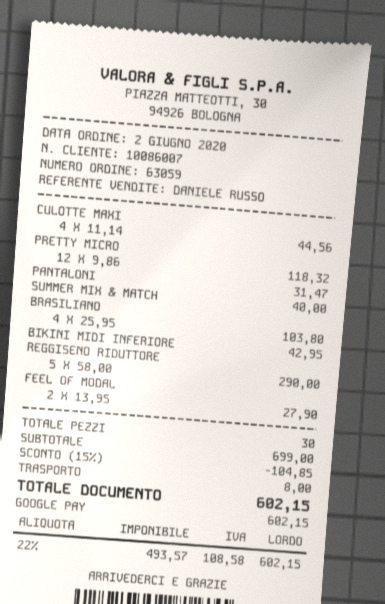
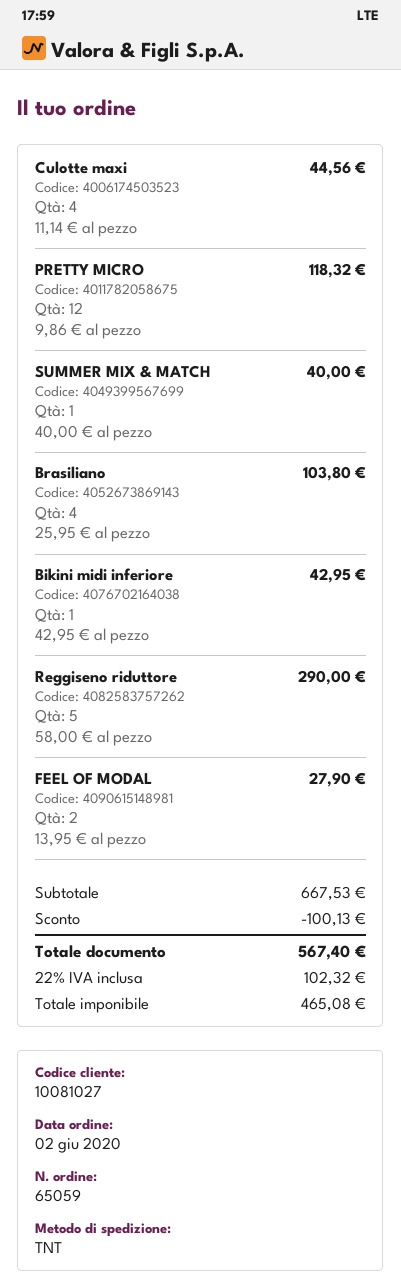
order number: 63059 -> 65059
customer number: 10086007 -> 10081027
PANTALONI: 1 x 31.47 = 31.47 -> none
subtotal: 699.00 -> 667.53
discount: 104.85 -> 100.13
shipping: 8.00 -> none
net: 493.57 -> 465.08
tax: 22% = 108.58 -> 22% = 102.32
total: 602.15 -> 567.40

